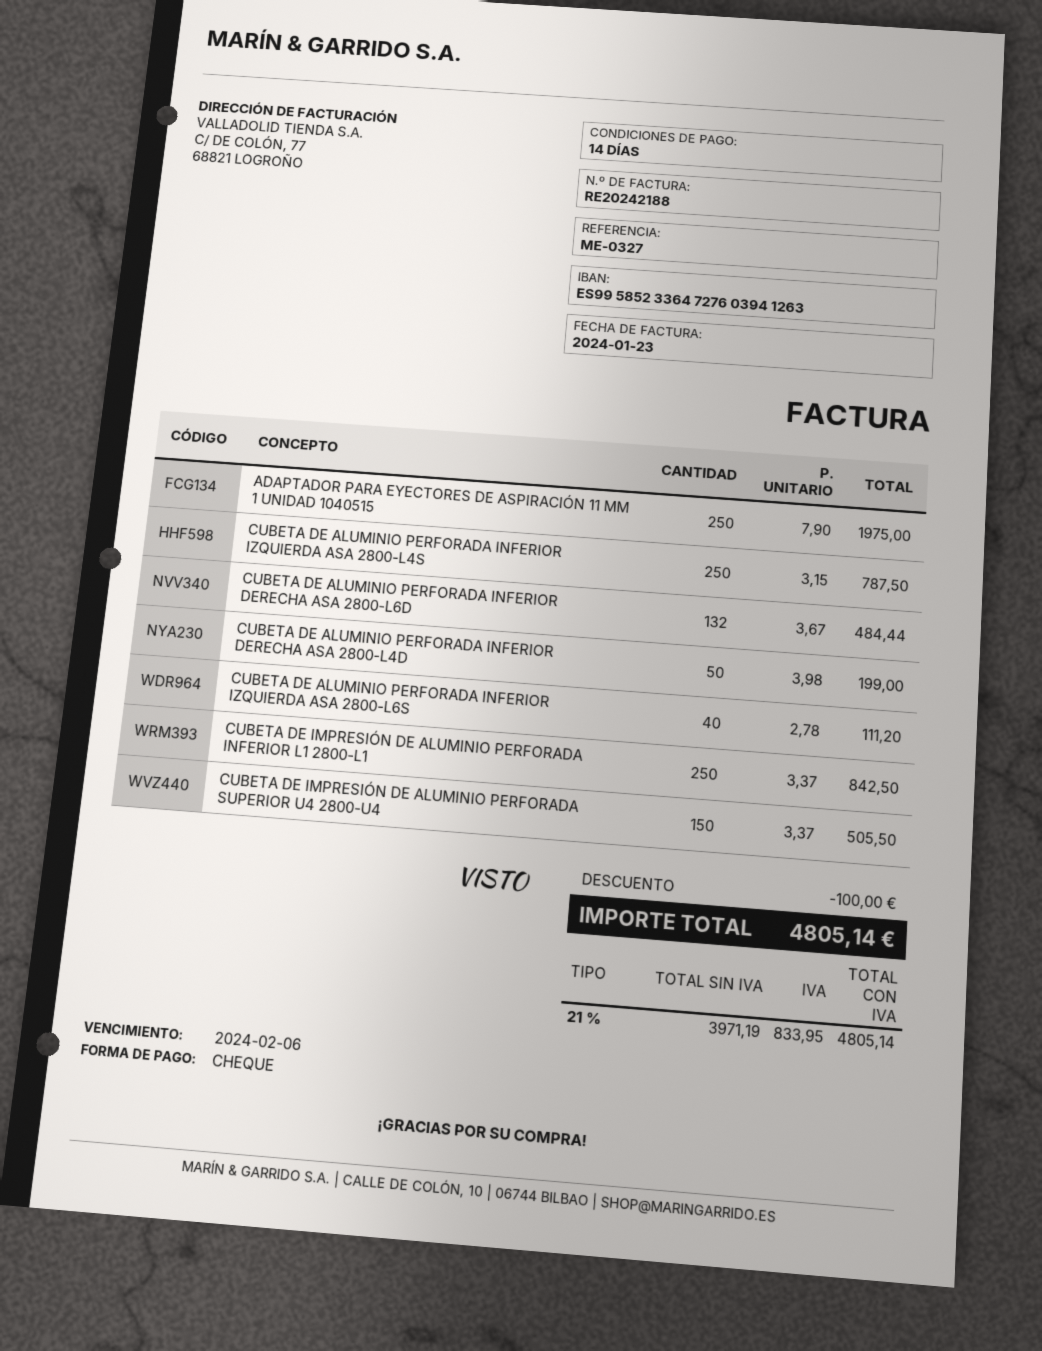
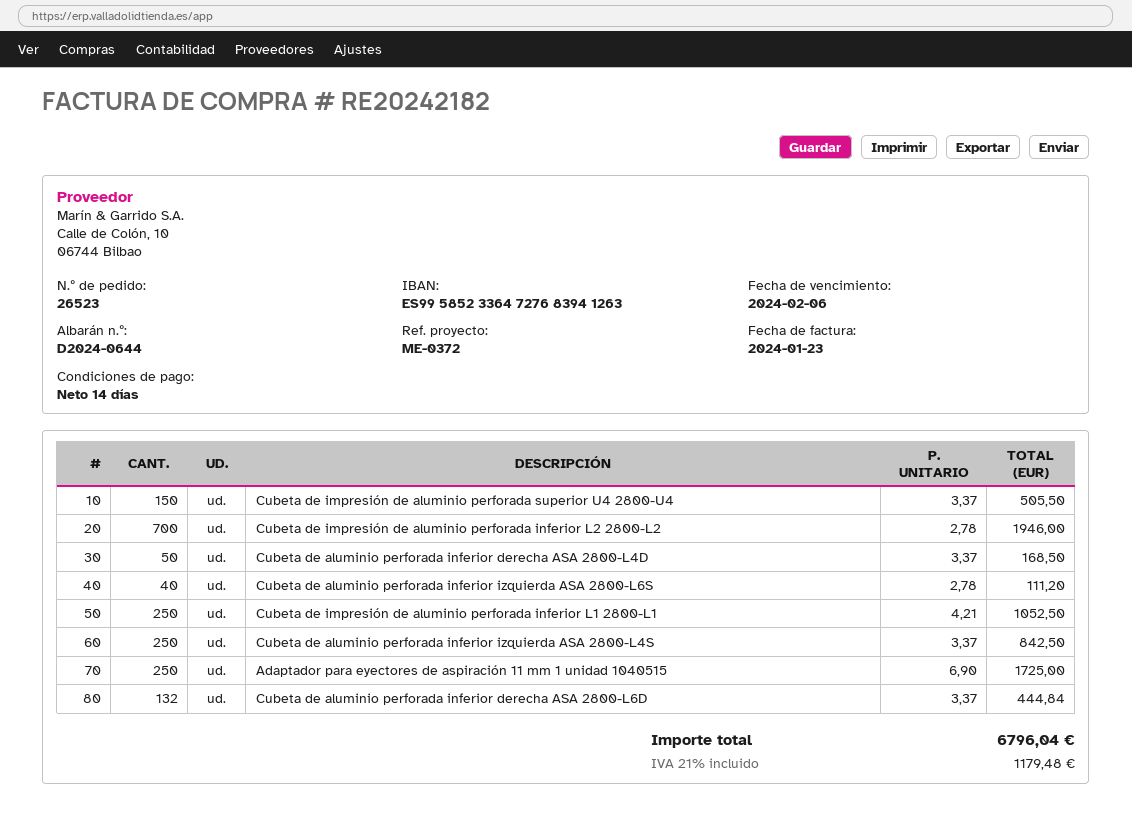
invoice number: RE20242188 -> RE20242182
reference: ME-0327 -> ME-0372
bank account: ES9958523364727603941263 -> ES9958523364727683941263
ADAPTADOR PARA EYECTORES DE ASPIRACIÓN 11 MM 1 UNIDAD 1040515: 250 x 7.90 = 1975.00 -> 250 x 6.90 = 1725.00
CUBETA DE ALUMINIO PERFORADA INFERIOR IZQUIERDA ASA 2800-L4S: 250 x 3.15 = 787.50 -> 250 x 3.37 = 842.50
CUBETA DE ALUMINIO PERFORADA INFERIOR DERECHA ASA 2800-L6D: 132 x 3.67 = 484.44 -> 132 x 3.37 = 444.84
CUBETA DE ALUMINIO PERFORADA INFERIOR DERECHA ASA 2800-L4D: 50 x 3.98 = 199.00 -> 50 x 3.37 = 168.50
CUBETA DE IMPRESIÓN DE ALUMINIO PERFORADA INFERIOR L1 2800-L1: 250 x 3.37 = 842.50 -> 250 x 4.21 = 1052.50
Cubeta de impresión de aluminio perforada inferior L2 2800-L2: none -> 700 x 2.78 = 1946.00
discount: 100.00 -> none
tax: 21% = 833.95 -> 21% = 1179.48
total: 4805.14 -> 6796.04

